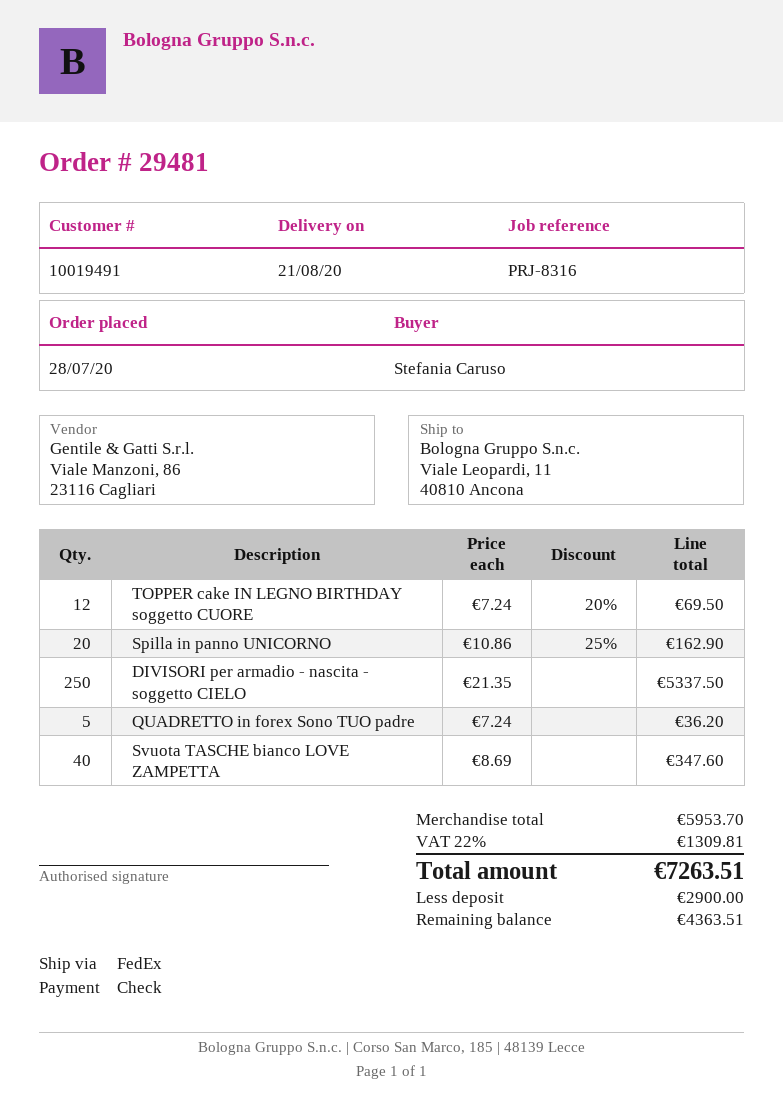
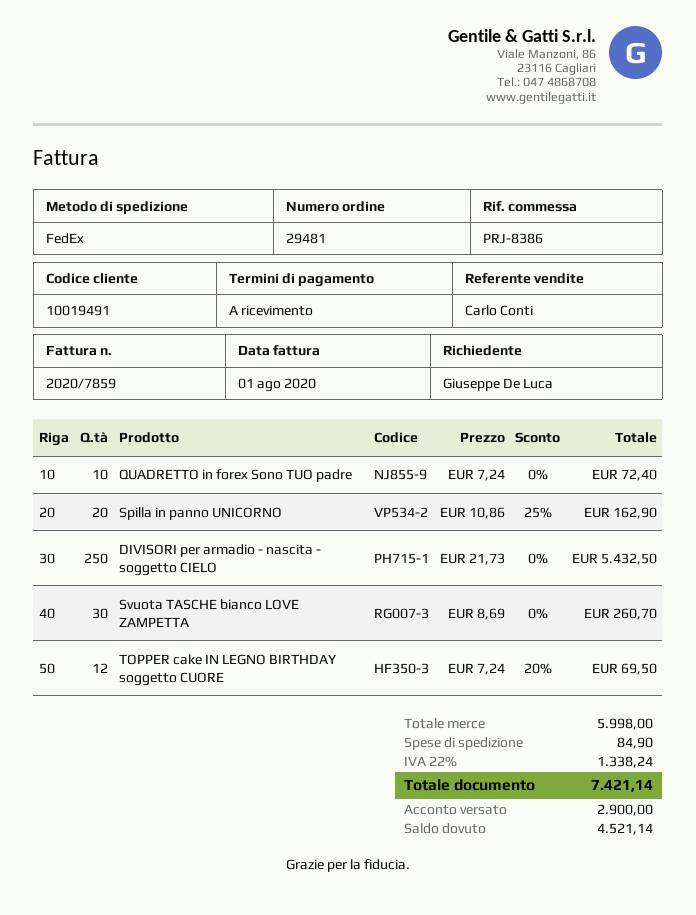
reference: PRJ-8316 -> PRJ-8386
ordered by: Stefania Caruso -> Giuseppe De Luca
DIVISORI per armadio - nascita - soggetto CIELO: 250 x 21.35 = 5337.50 -> 250 x 21.73 = 5432.50
QUADRETTO in forex Sono TUO padre: 5 x 7.24 = 36.20 -> 10 x 7.24 = 72.40
Svuota TASCHE bianco LOVE ZAMPETTA: 40 x 8.69 = 347.60 -> 30 x 8.69 = 260.70
subtotal: 5953.70 -> 5998.00
shipping: none -> 84.90
tax: 22% = 1309.81 -> 22% = 1338.24
total: 7263.51 -> 7421.14
balance: 4363.51 -> 4521.14

